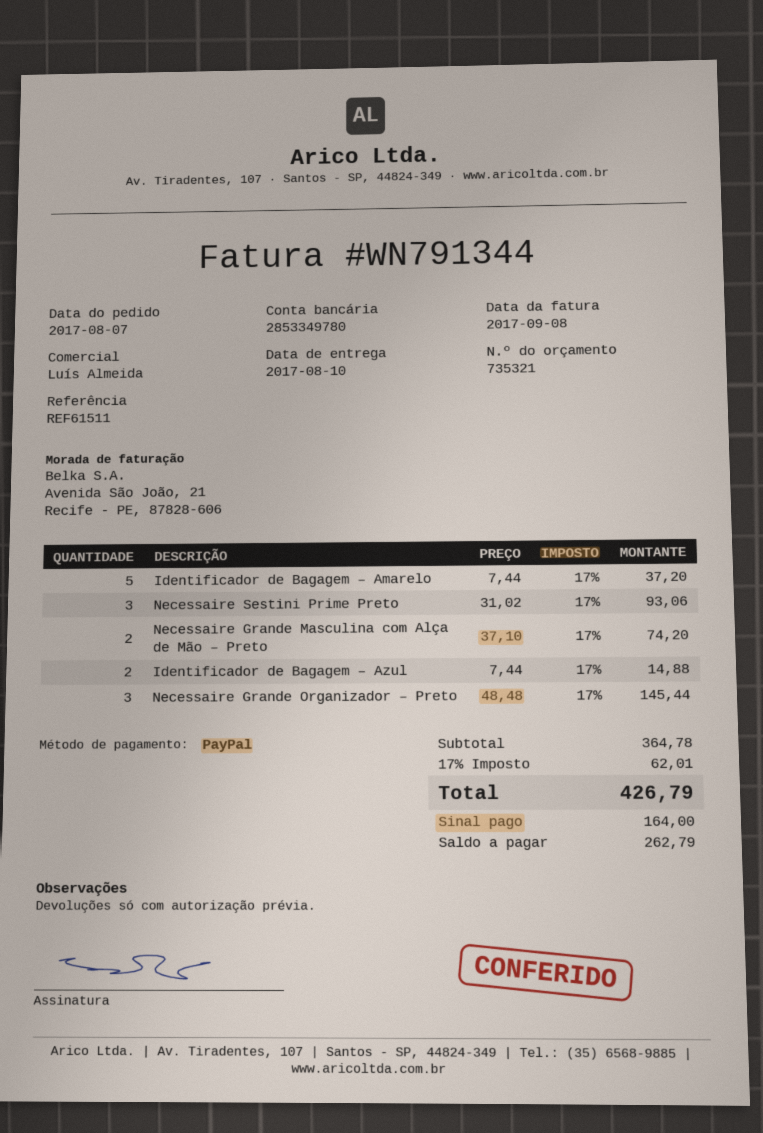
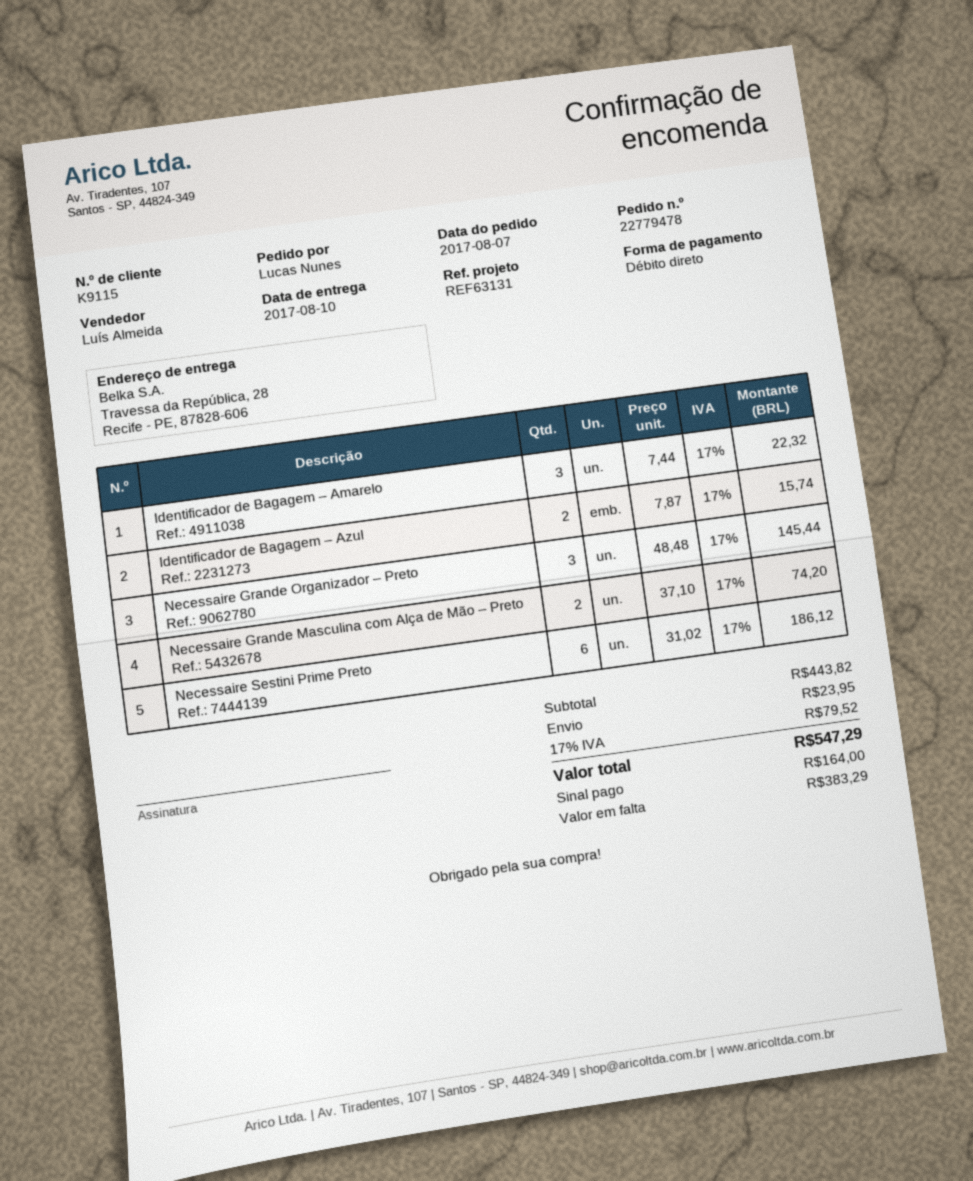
reference: REF61511 -> REF63131
payment method: PayPal -> direct debit
Identificador de Bagagem – Amarelo: 5 x 7.44 = 37.20 -> 3 x 7.44 = 22.32
Necessaire Sestini Prime Preto: 3 x 31.02 = 93.06 -> 6 x 31.02 = 186.12
Identificador de Bagagem – Azul: 2 x 7.44 = 14.88 -> 2 x 7.87 = 15.74
subtotal: 364.78 -> 443.82
shipping: none -> 23.95
tax: 17% = 62.01 -> 17% = 79.52
total: 426.79 -> 547.29
balance: 262.79 -> 383.29

